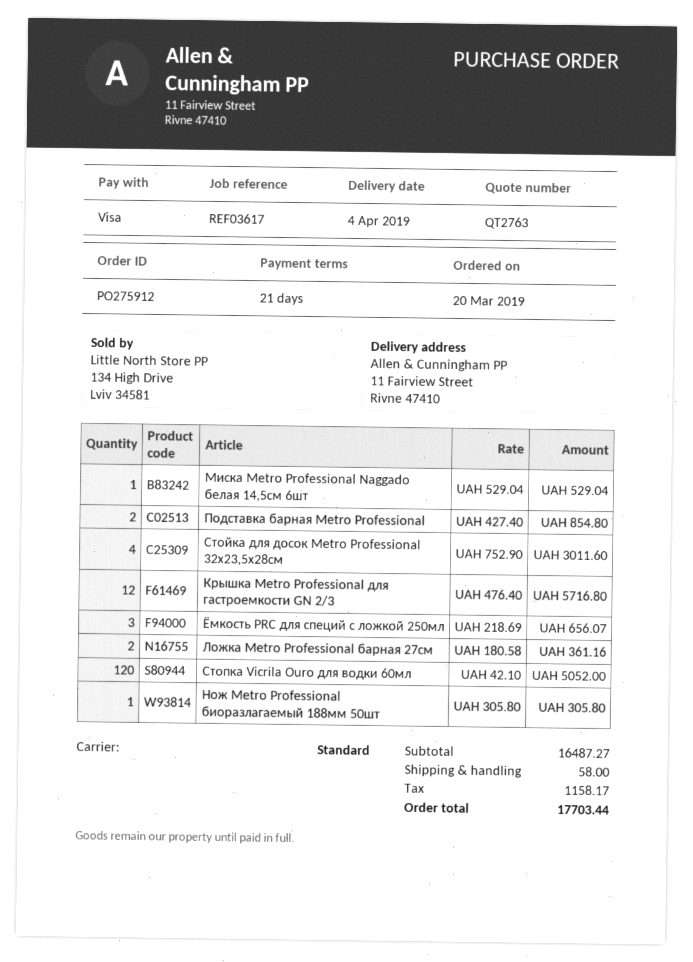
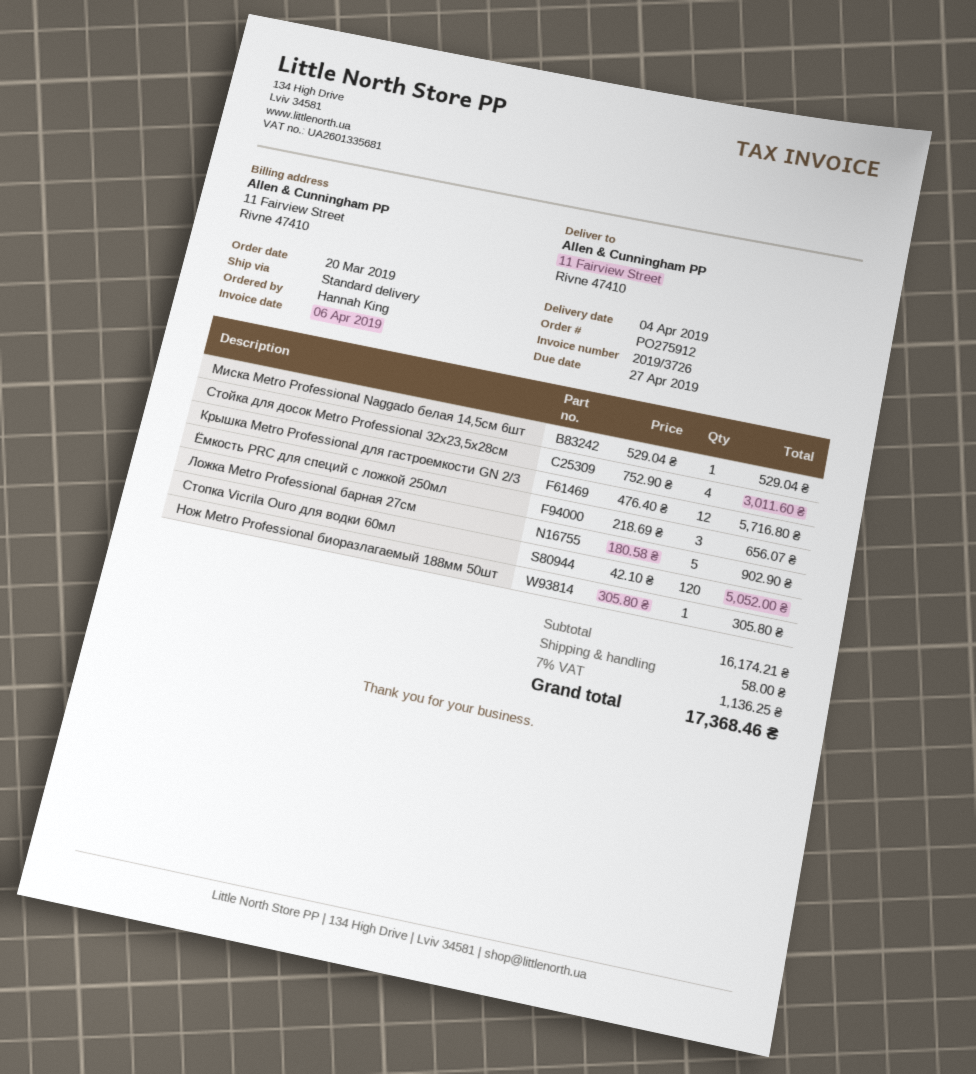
Подставка барная Metro Professional: 2 x 427.40 = 854.80 -> none
Ложка Metro Professional барная 27см: 2 x 180.58 = 361.16 -> 5 x 180.58 = 902.90
subtotal: 16487.27 -> 16174.21
tax: 1158.17 -> 1136.25
total: 17703.44 -> 17368.46

